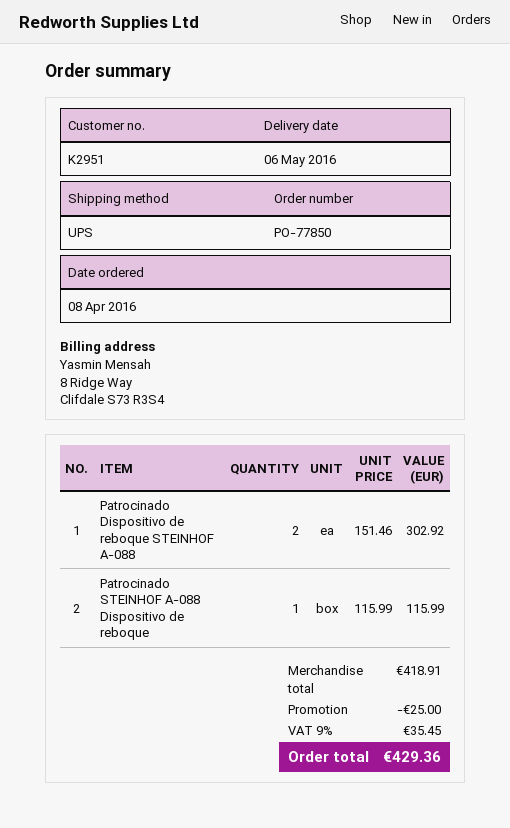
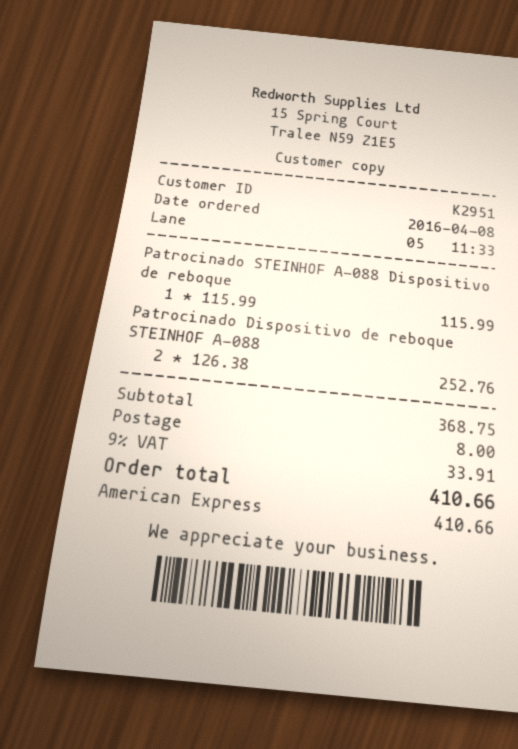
Patrocinado Dispositivo de reboque STEINHOF A-088: 2 x 151.46 = 302.92 -> 2 x 126.38 = 252.76
subtotal: 418.91 -> 368.75
discount: 25.00 -> none
shipping: none -> 8.00
tax: 9% = 35.45 -> 9% = 33.91
total: 429.36 -> 410.66

